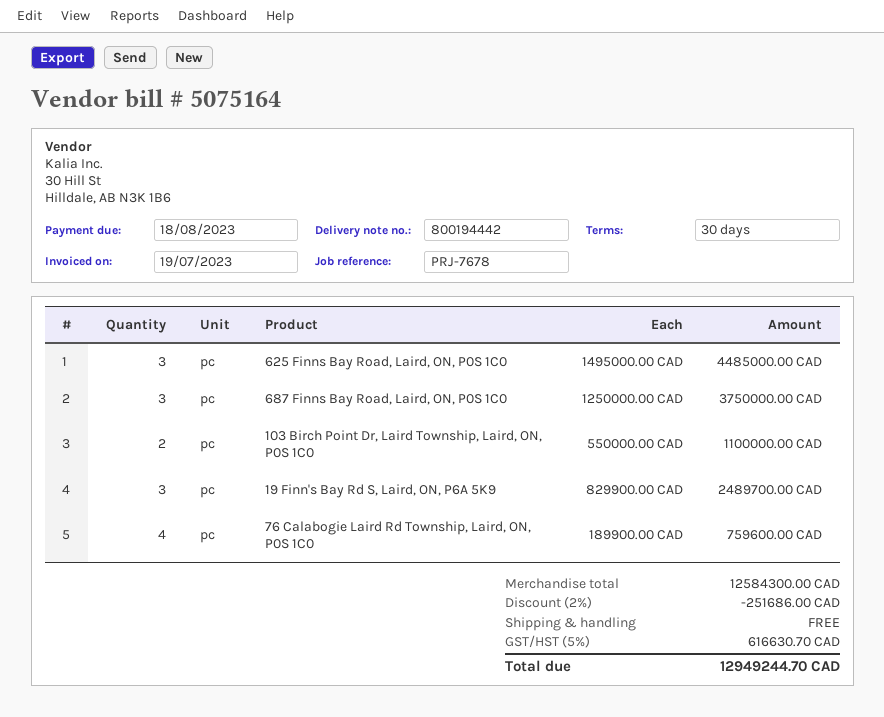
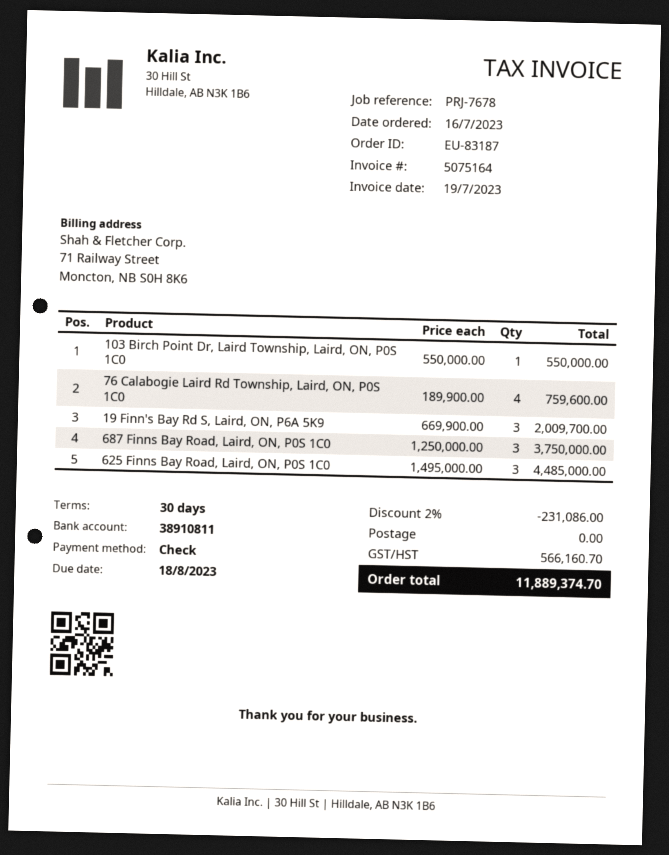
103 Birch Point Dr, Laird Township, Laird, ON, P0S 1C0: 2 x 550000.00 = 1100000.00 -> 1 x 550000.00 = 550000.00
19 Finn's Bay Rd S, Laird, ON, P6A 5K9: 3 x 829900.00 = 2489700.00 -> 3 x 669900.00 = 2009700.00
discount: 2% = 251686.00 -> 2% = 231086.00
tax: 616630.70 -> 566160.70
total: 12949244.70 -> 11889374.70

